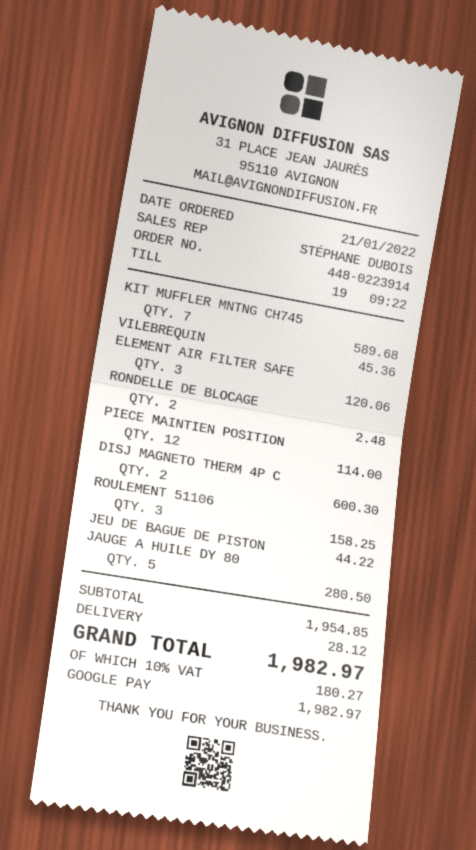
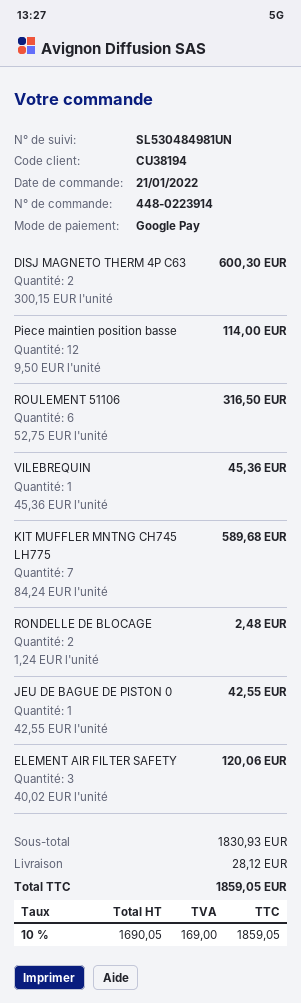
ROULEMENT 51106: 3 for 158.25 -> 6 for 316.50
JEU DE BAGUE DE PISTON: 1 for 44.22 -> 1 for 42.55
JAUGE A HUILE DY 80: 5 for 280.50 -> none
subtotal: 1954.85 -> 1830.93
tax: 10% = 180.27 -> 10% = 169.00
total: 1982.97 -> 1859.05

